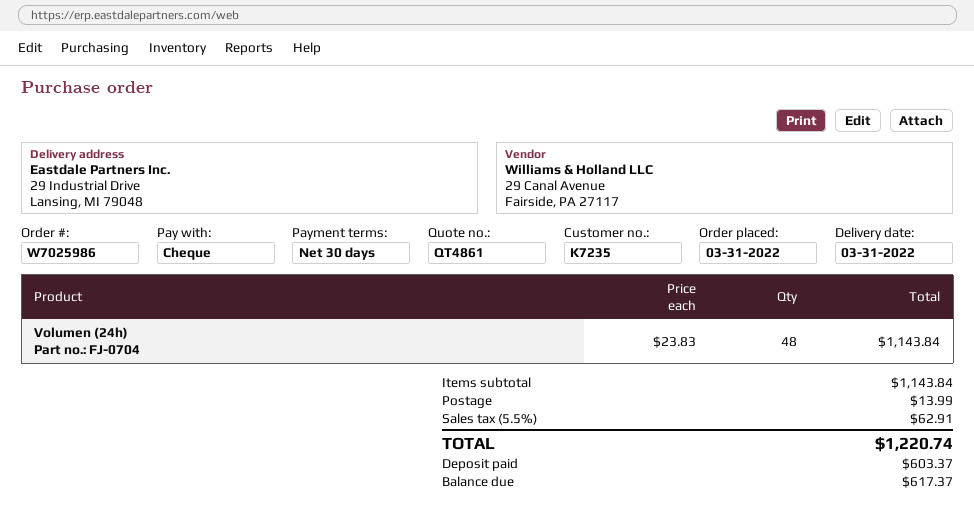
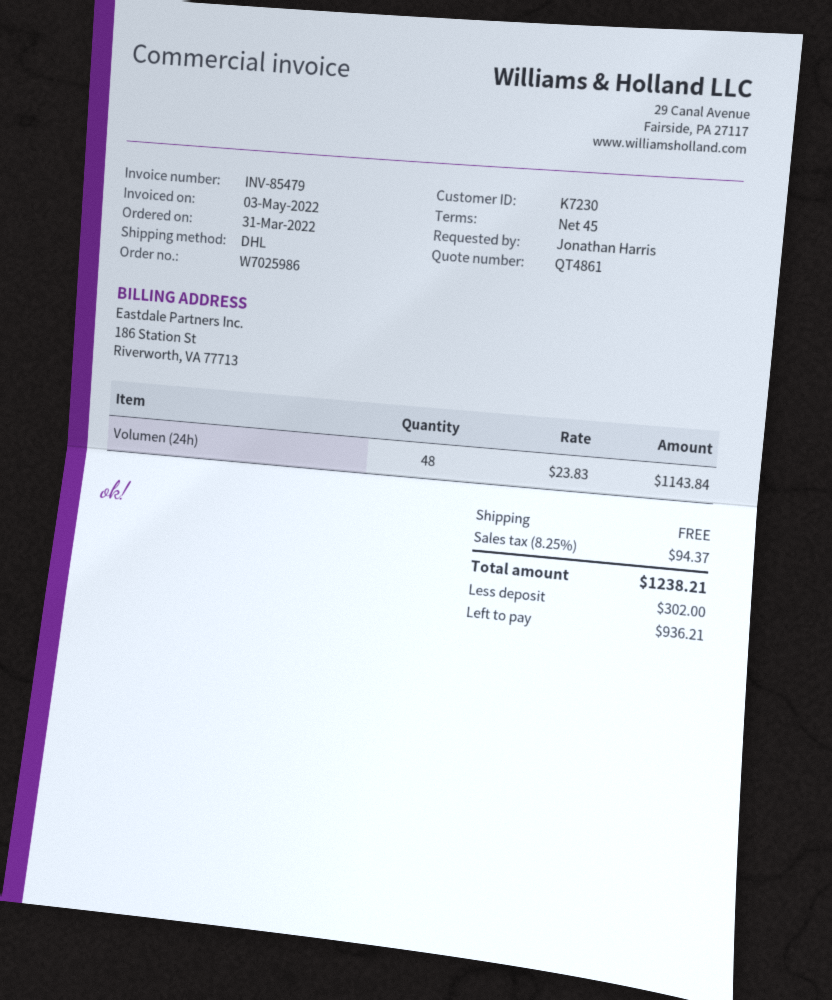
payment terms: 30 days -> 45 days
customer number: K7235 -> K7230
shipping: 13.99 -> 0.00
tax: 5.5% = 62.91 -> 8.25% = 94.37
total: 1220.74 -> 1238.21
deposit: 603.37 -> 302.00
balance: 617.37 -> 936.21

